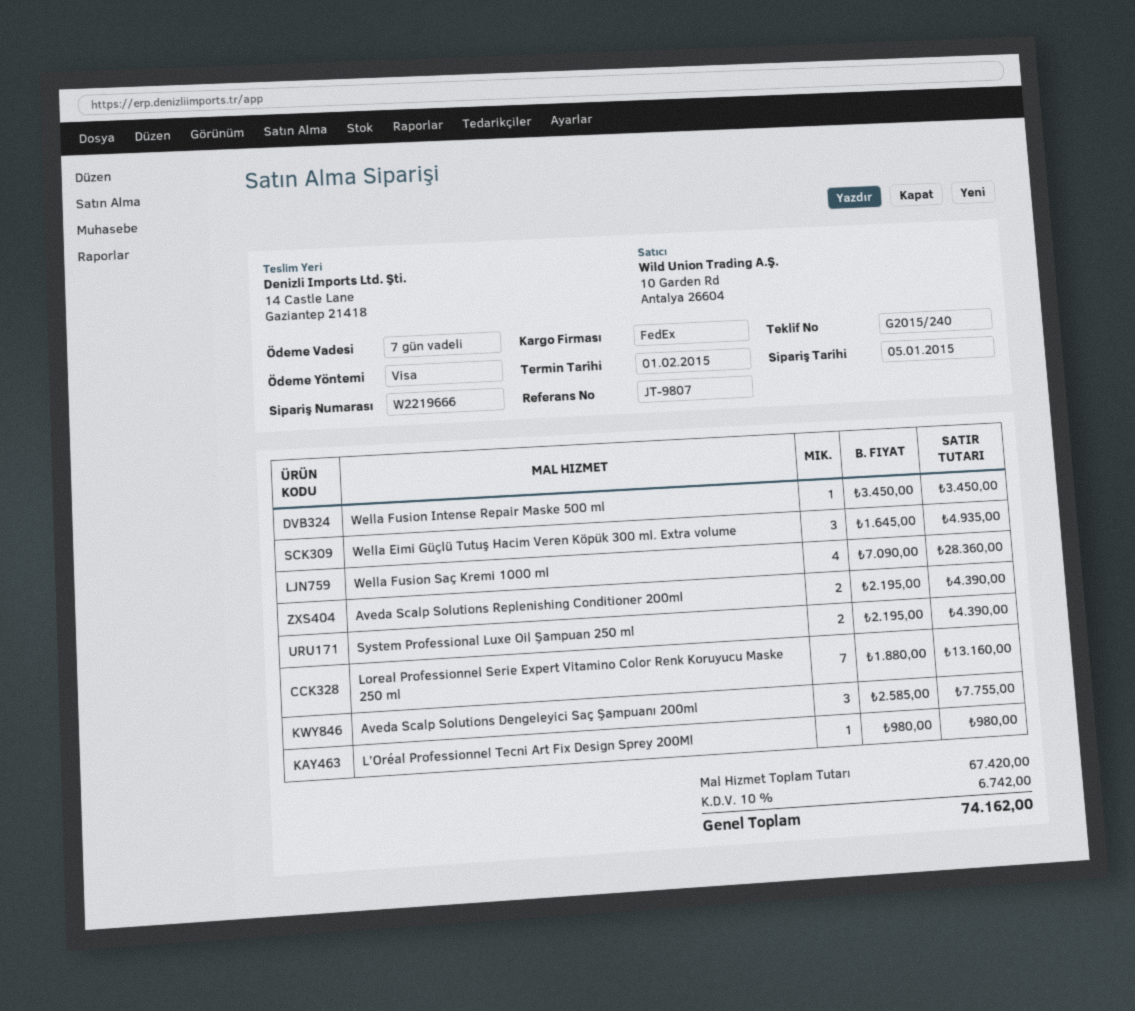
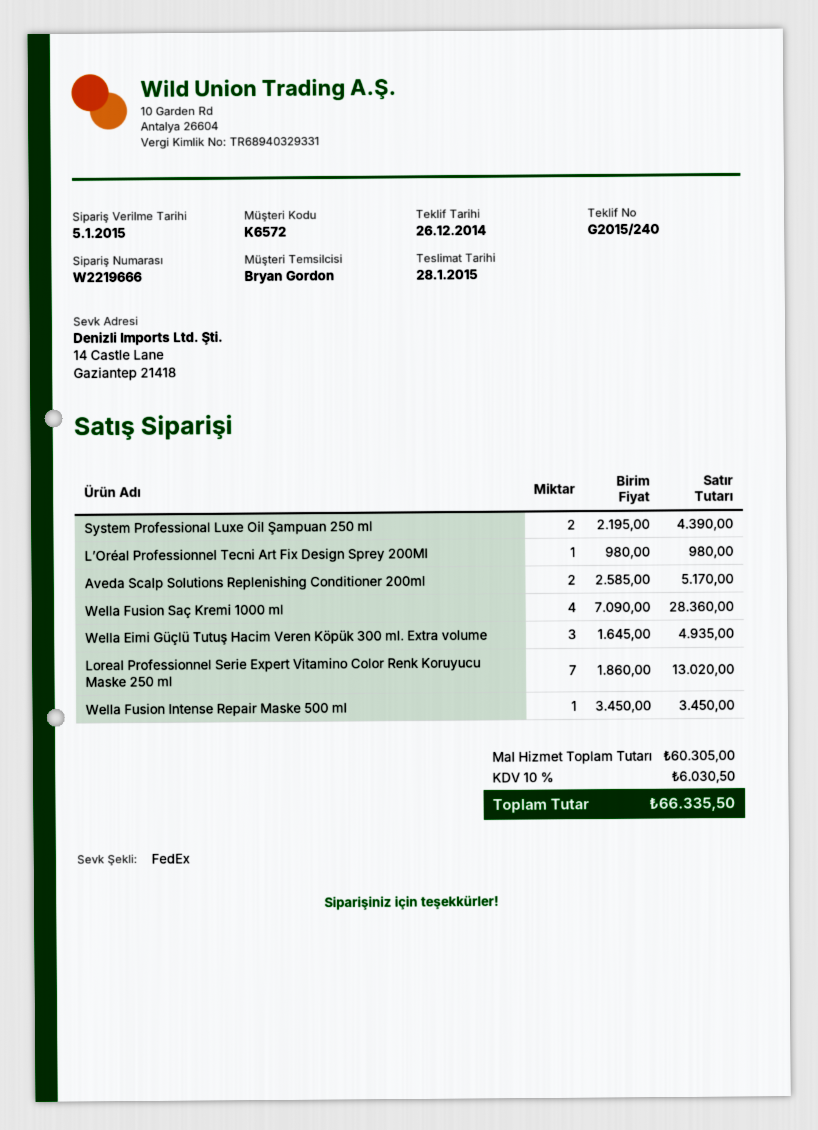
delivery date: 2015-02-01 -> 2015-01-28
Aveda Scalp Solutions Replenishing Conditioner 200ml: 2 x 2195.00 = 4390.00 -> 2 x 2585.00 = 5170.00
Loreal Professionnel Serie Expert Vitamino Color Renk Koruyucu Maske 250 ml: 7 x 1880.00 = 13160.00 -> 7 x 1860.00 = 13020.00
Aveda Scalp Solutions Dengeleyici Saç Şampuanı 200ml: 3 x 2585.00 = 7755.00 -> none
subtotal: 67420.00 -> 60305.00
tax: 10% = 6742.00 -> 10% = 6030.50
total: 74162.00 -> 66335.50

